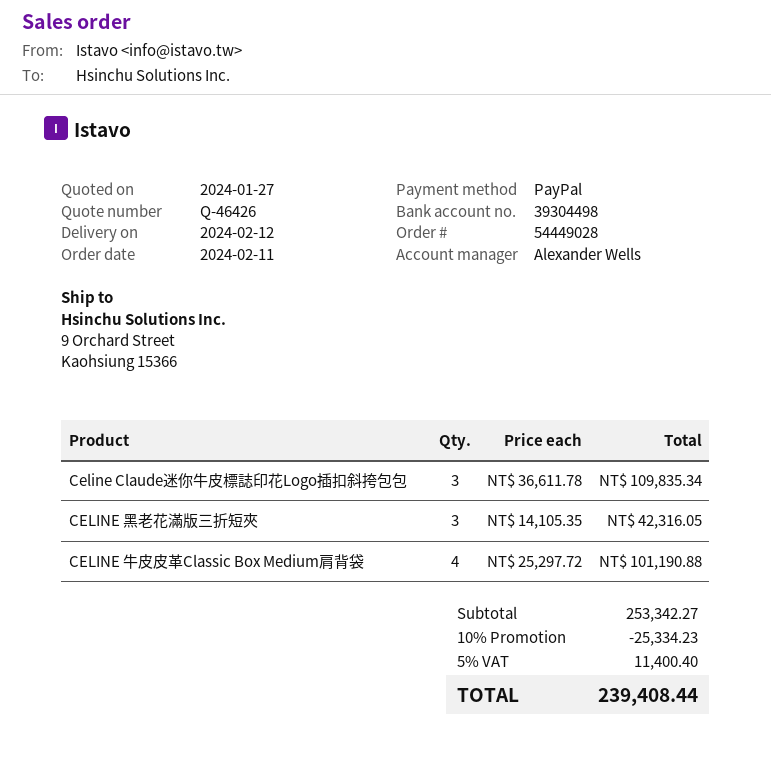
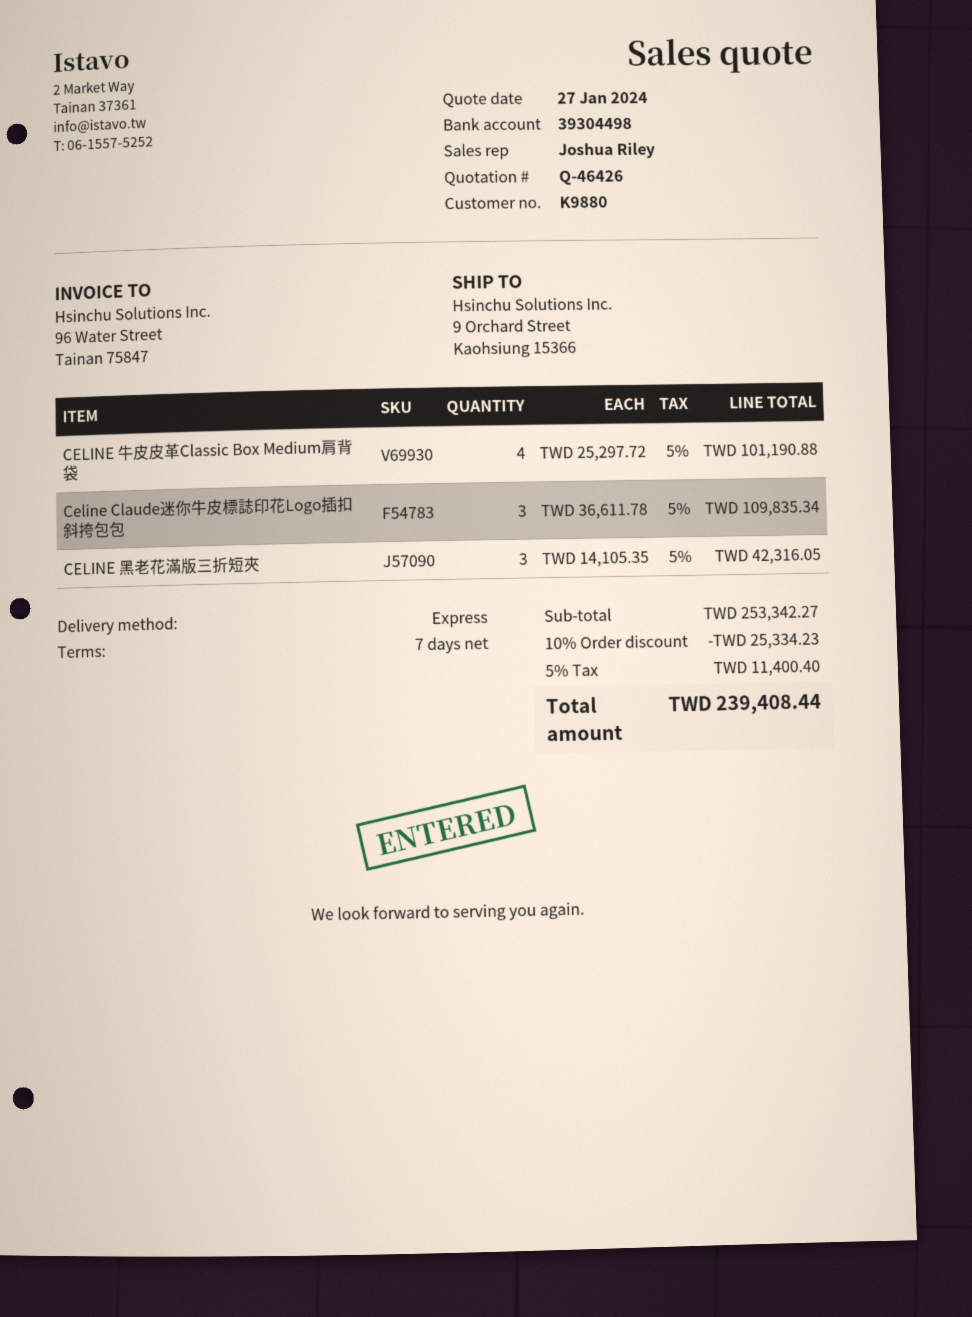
sales rep: Alexander Wells -> Joshua Riley

